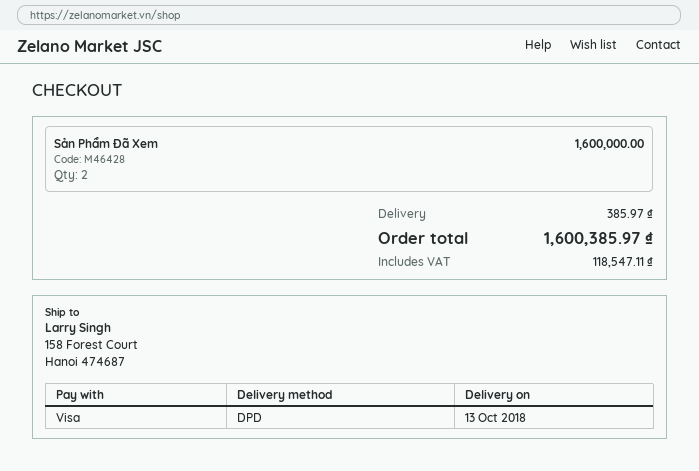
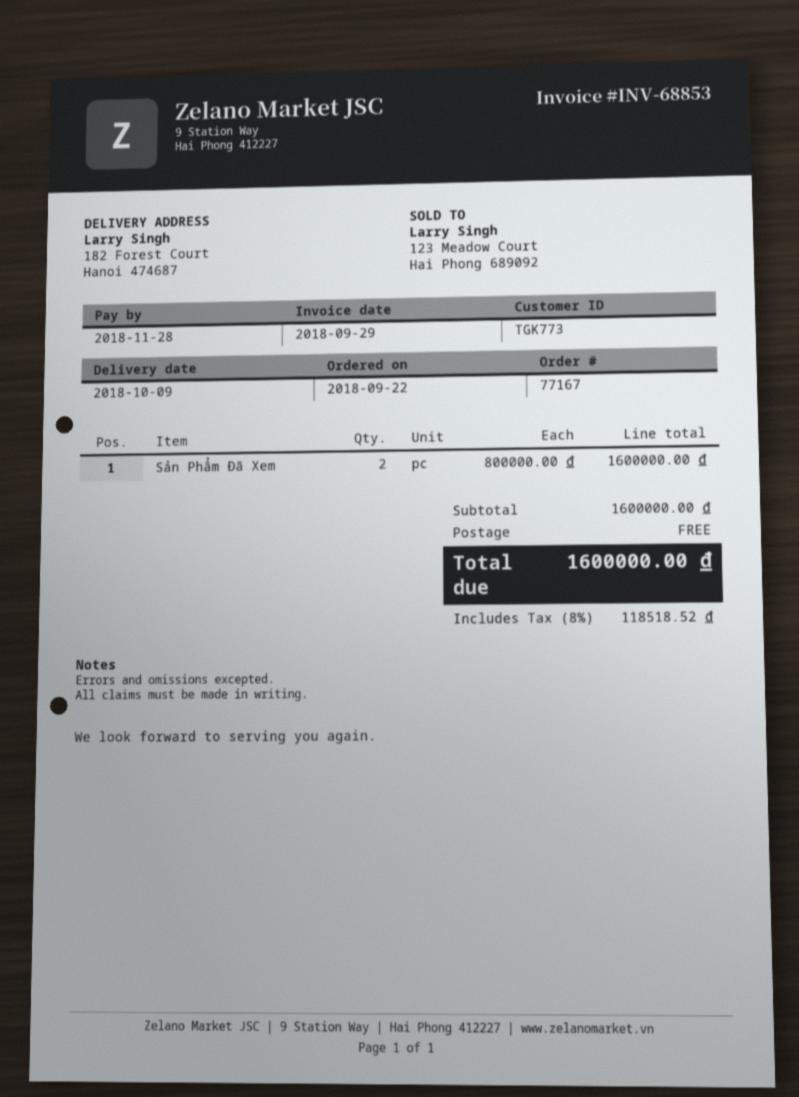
delivery date: 2018-10-13 -> 2018-10-09
ship to: 158 Forest Court, Hanoi 474687 -> 182 Forest Court, Hanoi 474687
shipping: 385.97 -> 0.00
tax: 118547.11 -> 118518.52
total: 1600385.97 -> 1600000.00

